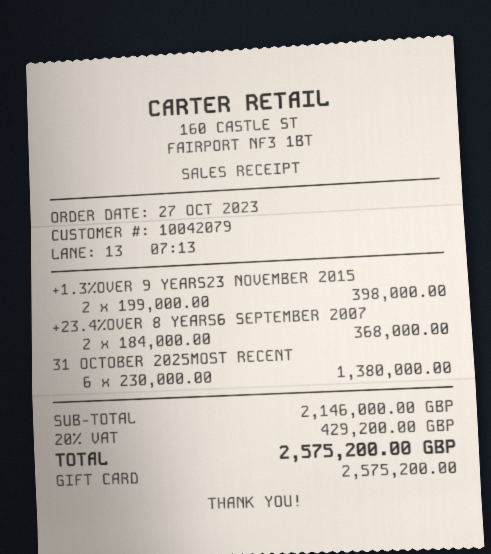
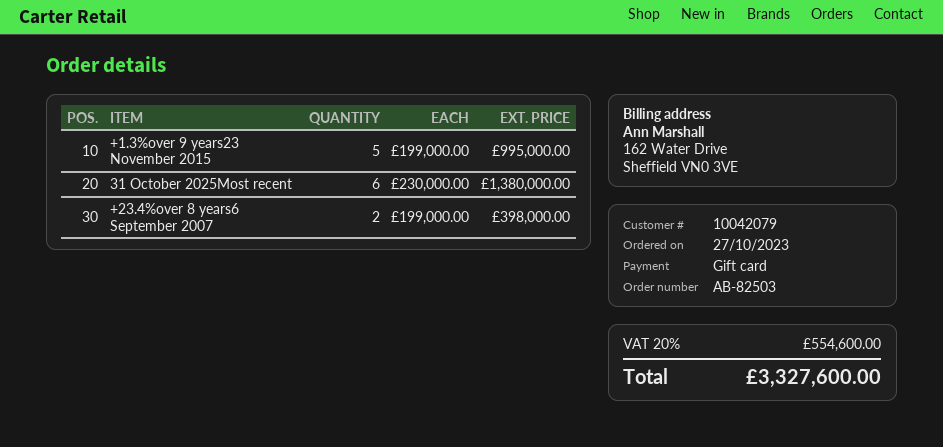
+1.3%OVER 9 YEARS23 NOVEMBER 2015: 2 x 199000.00 = 398000.00 -> 5 x 199000.00 = 995000.00
+23.4%OVER 8 YEARS6 SEPTEMBER 2007: 2 x 184000.00 = 368000.00 -> 2 x 199000.00 = 398000.00
tax: 20% = 429200.00 -> 20% = 554600.00
total: 2575200.00 -> 3327600.00

